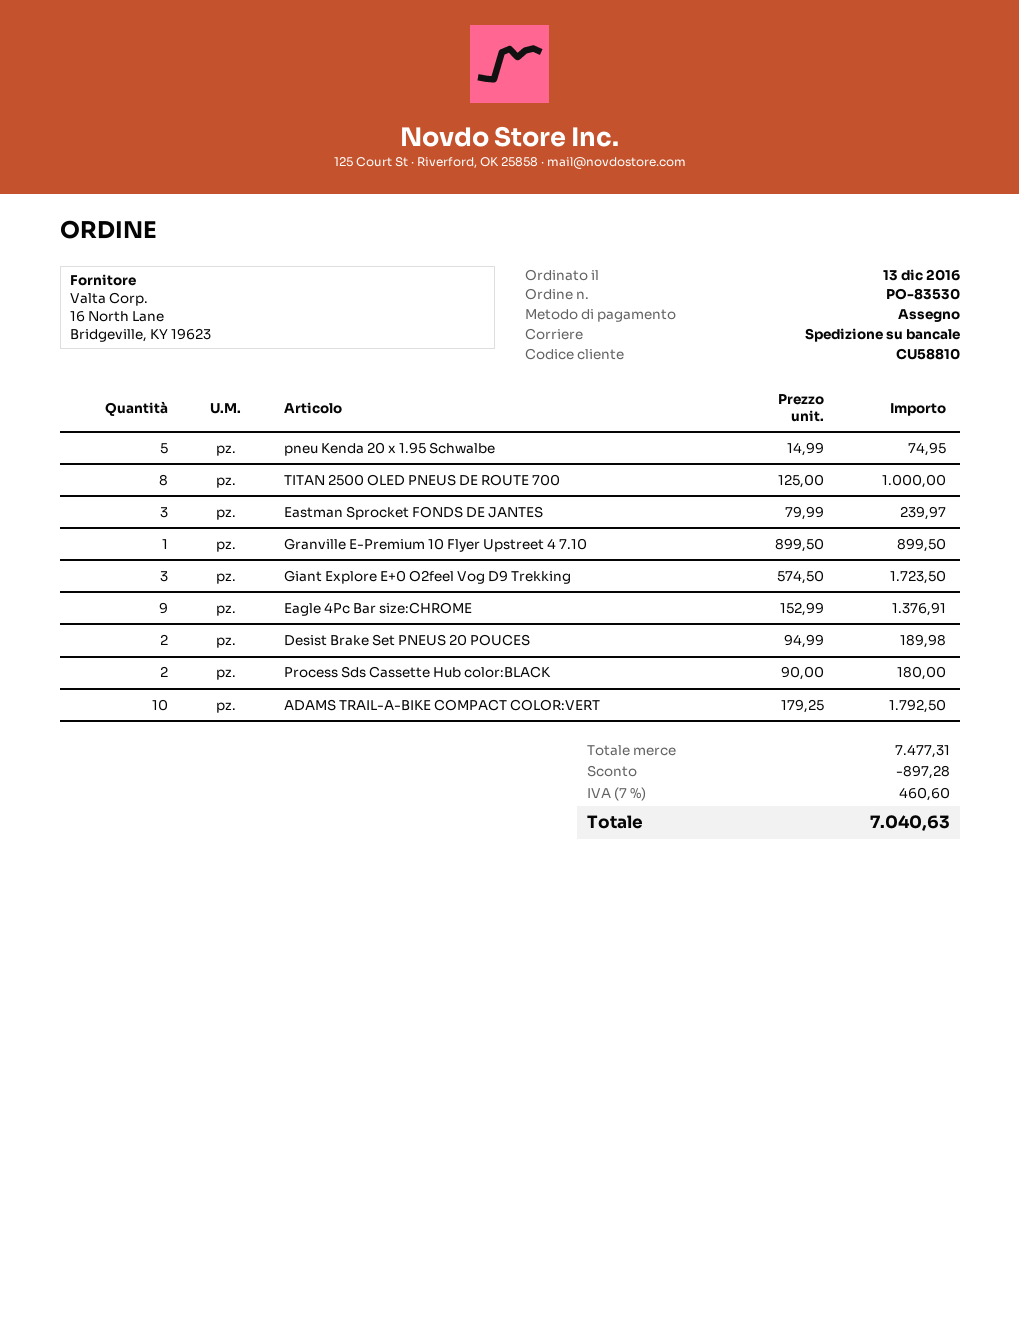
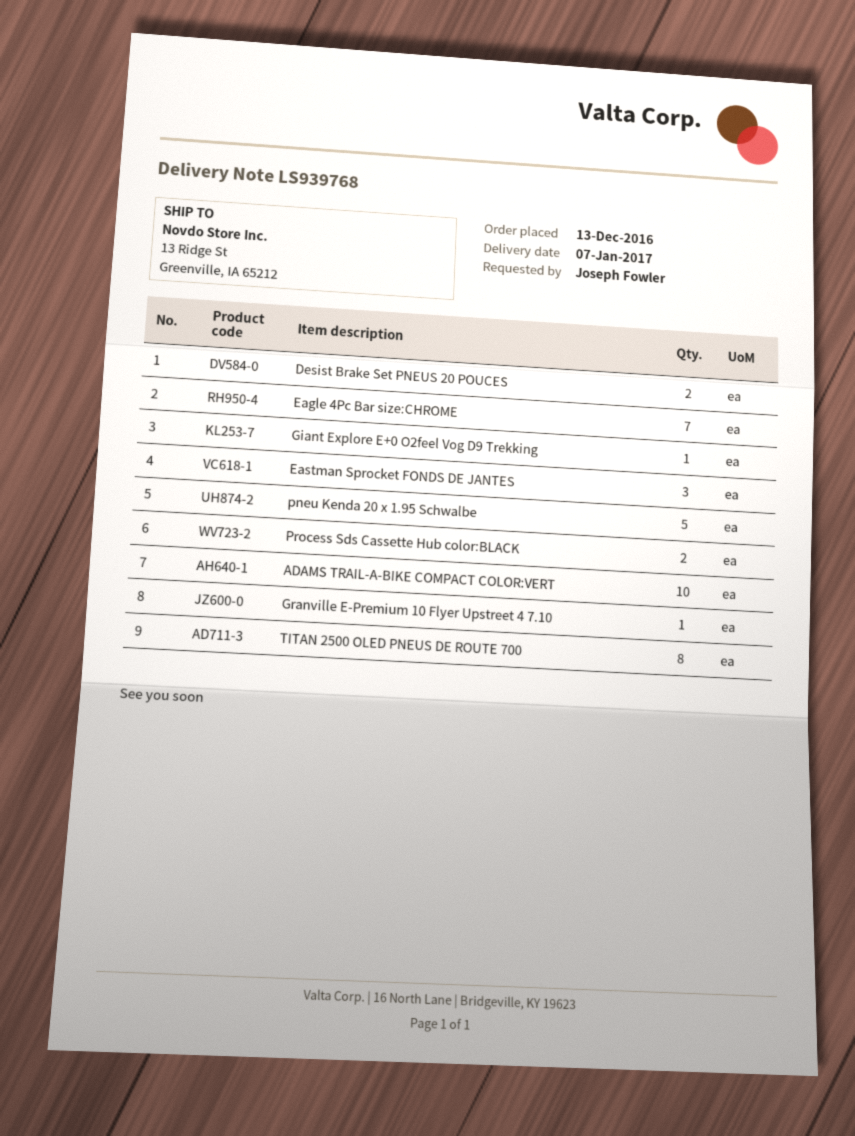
Giant Explore E+0 O2feel Vog D9 Trekking: 3 -> 1
Eagle 4Pc Bar size:CHROME: 9 -> 7

